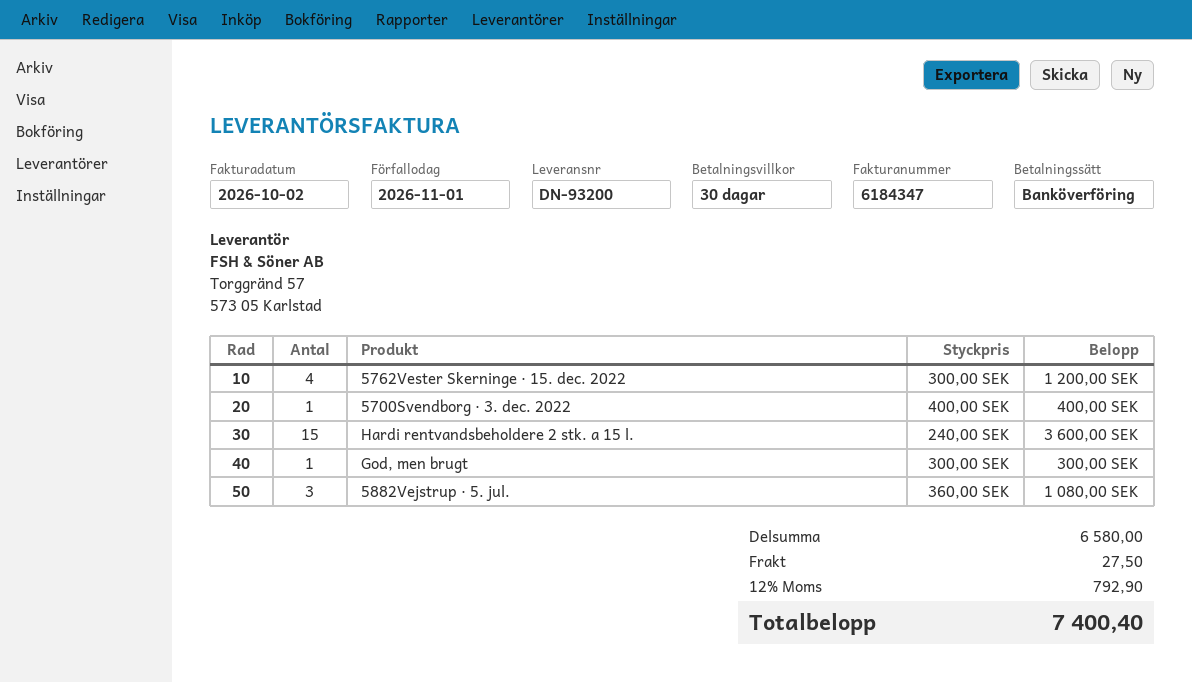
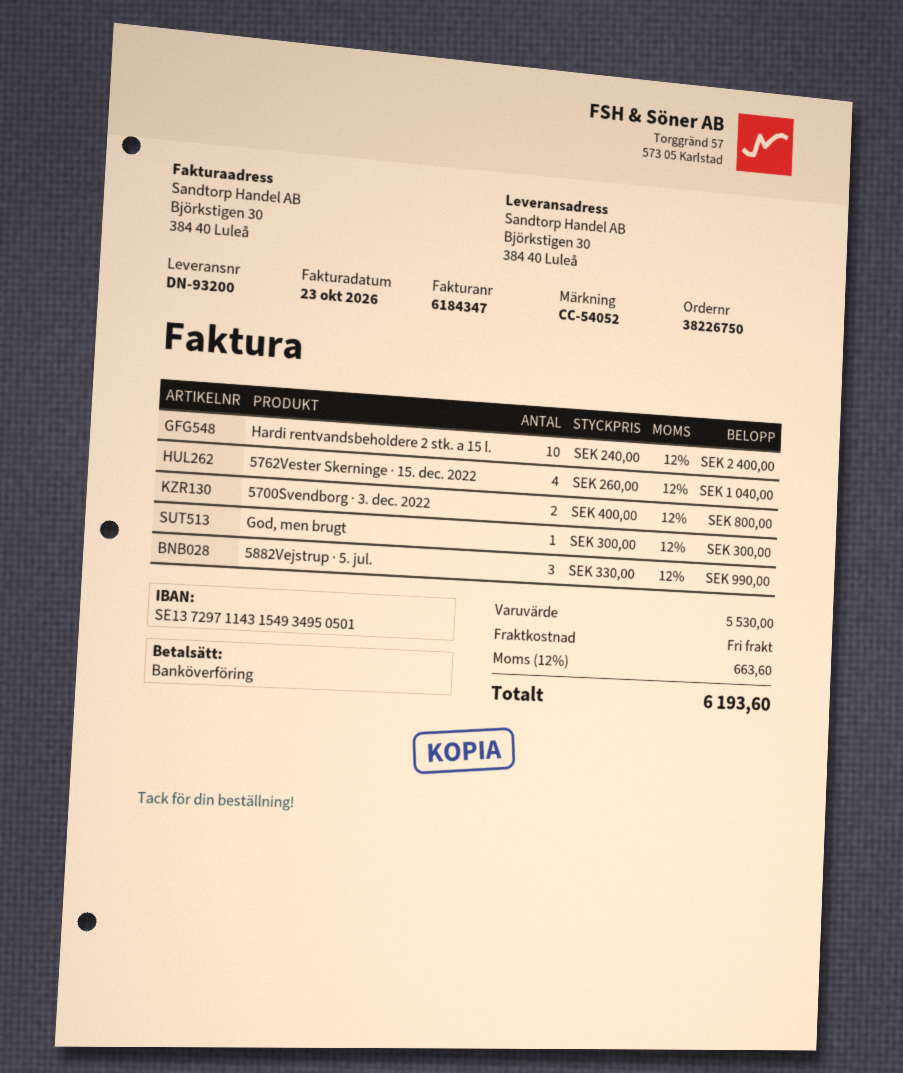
invoice date: 2026-10-02 -> 2026-10-23
5762Vester Skerninge · 15. dec. 2022: 4 x 300.00 = 1200.00 -> 4 x 260.00 = 1040.00
5700Svendborg · 3. dec. 2022: 1 x 400.00 = 400.00 -> 2 x 400.00 = 800.00
Hardi rentvandsbeholdere 2 stk. a 15 l.: 15 x 240.00 = 3600.00 -> 10 x 240.00 = 2400.00
5882Vejstrup · 5. jul.: 3 x 360.00 = 1080.00 -> 3 x 330.00 = 990.00
subtotal: 6580.00 -> 5530.00
shipping: 27.50 -> 0.00
tax: 12% = 792.90 -> 12% = 663.60
total: 7400.40 -> 6193.60

